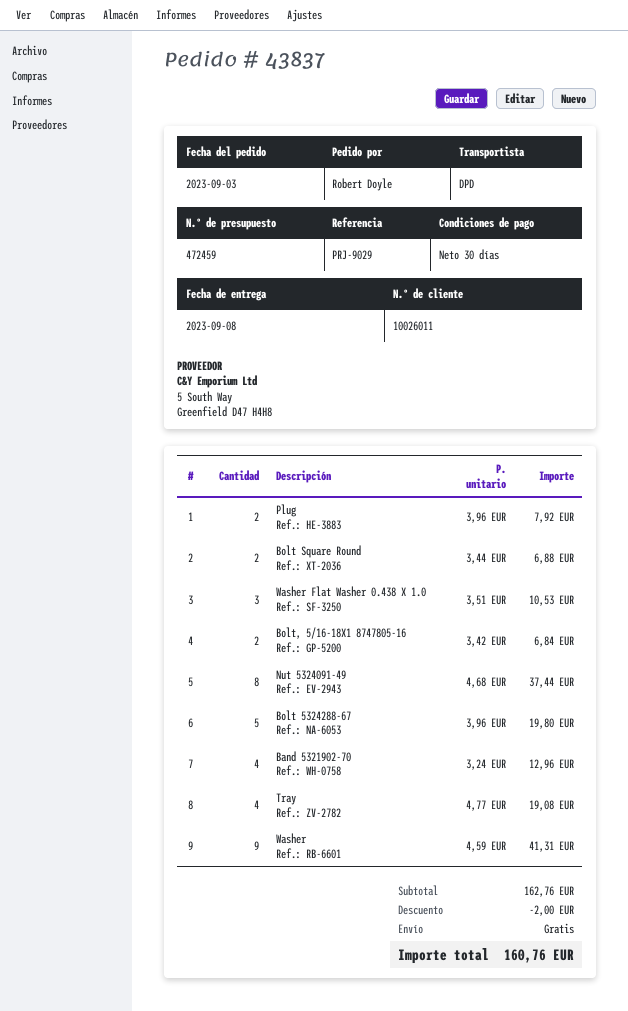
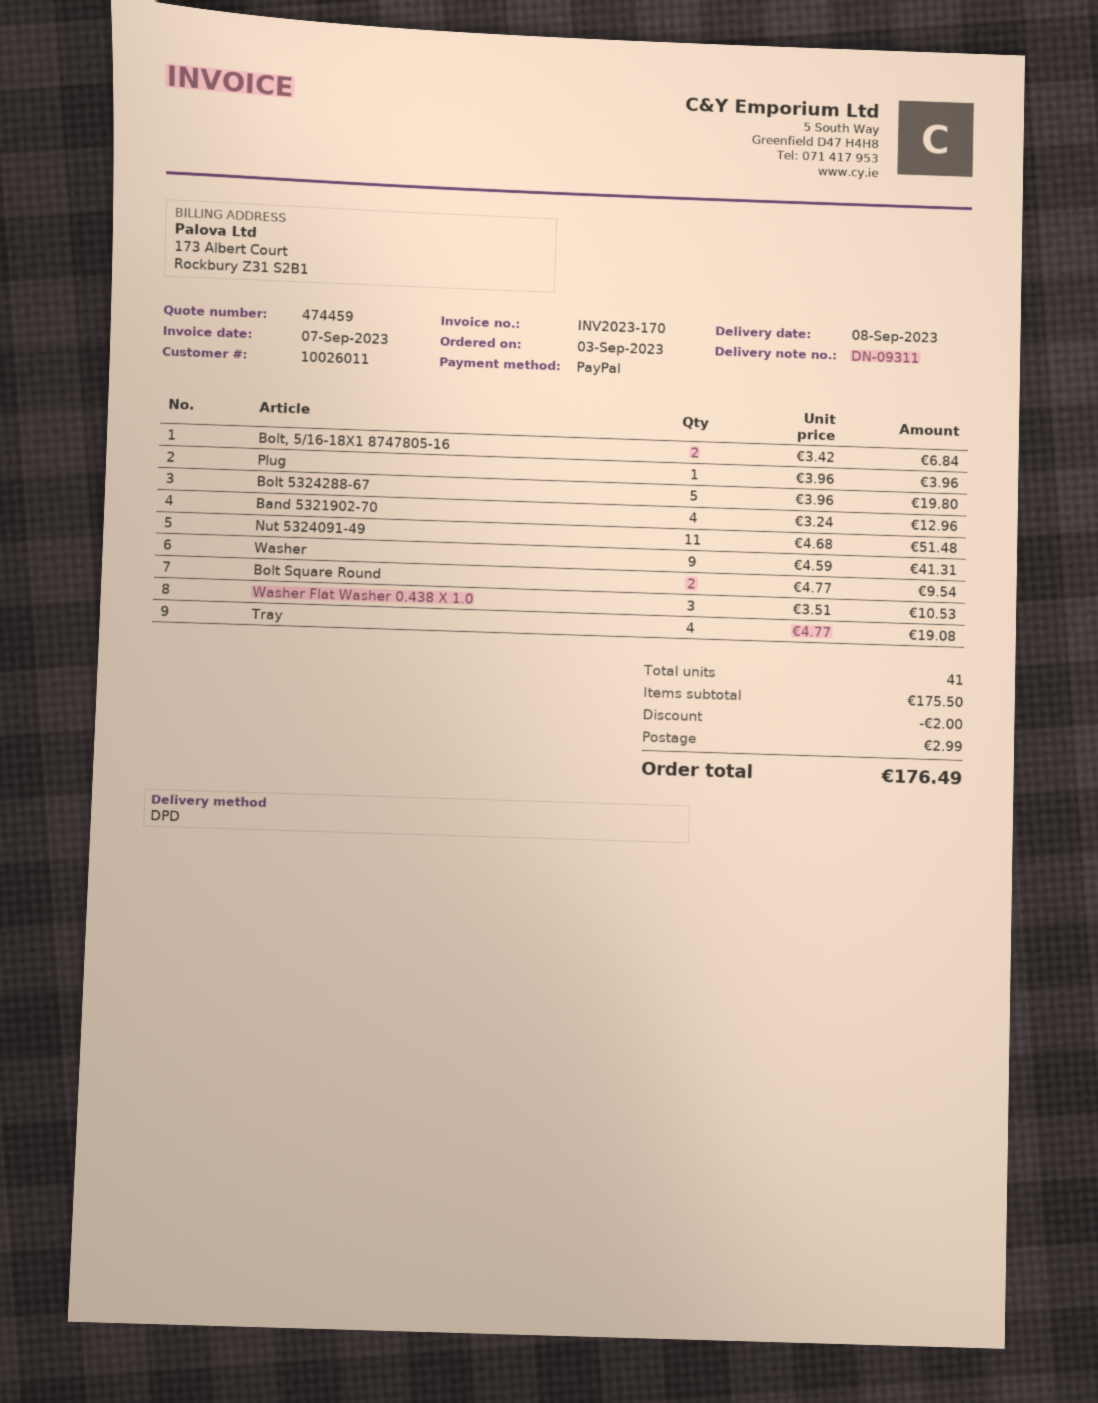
quote number: 472459 -> 474459
Plug: 2 x 3.96 = 7.92 -> 1 x 3.96 = 3.96
Bolt Square Round: 2 x 3.44 = 6.88 -> 2 x 4.77 = 9.54
Nut 5324091-49: 8 x 4.68 = 37.44 -> 11 x 4.68 = 51.48
subtotal: 162.76 -> 175.50
shipping: 0.00 -> 2.99
total: 160.76 -> 176.49

